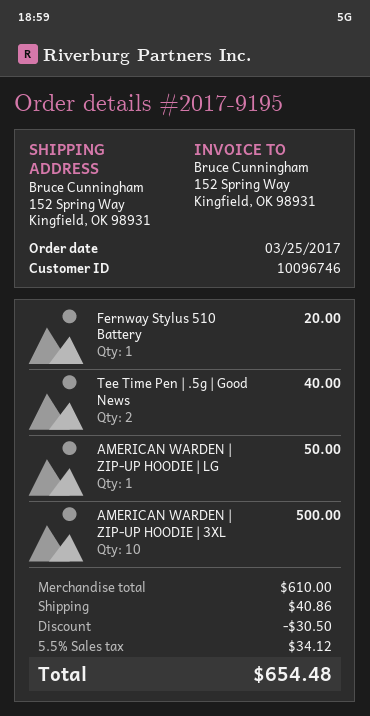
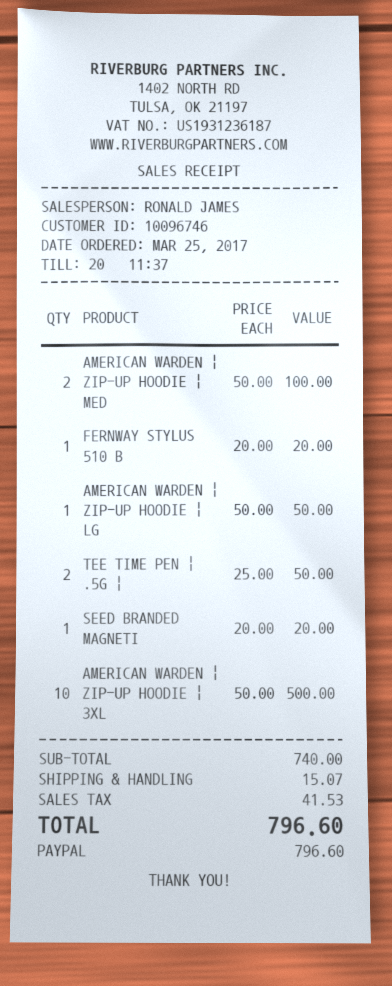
Tee Time Pen | .5g | Good News: 2 for 40.00 -> 2 for 50.00
AMERICAN WARDEN | ZIP-UP HOODIE | MED: none -> 2 for 100.00
SEED BRANDED MAGNETI: none -> 1 for 20.00
subtotal: 610.00 -> 740.00
discount: 30.50 -> none
shipping: 40.86 -> 15.07
tax: 34.12 -> 41.53
total: 654.48 -> 796.60

